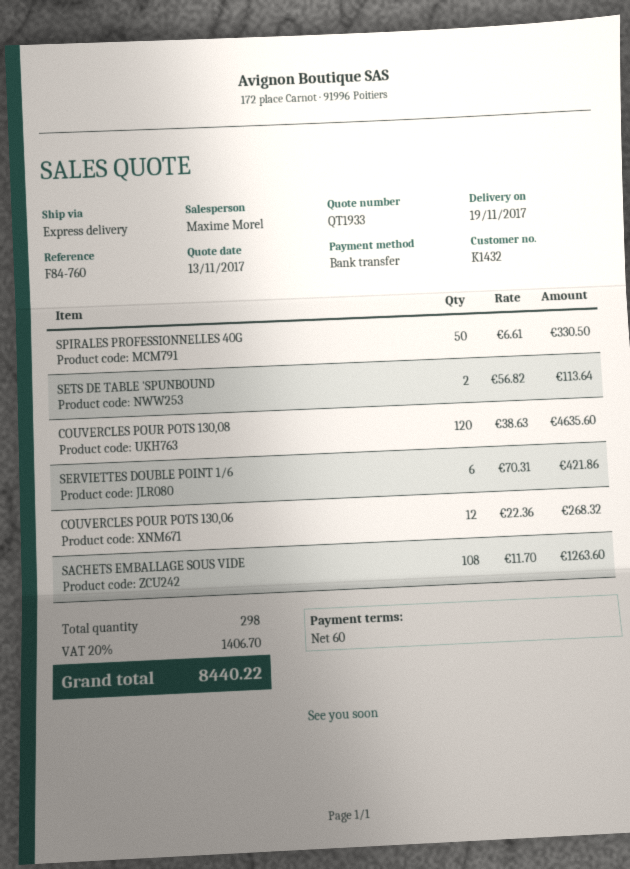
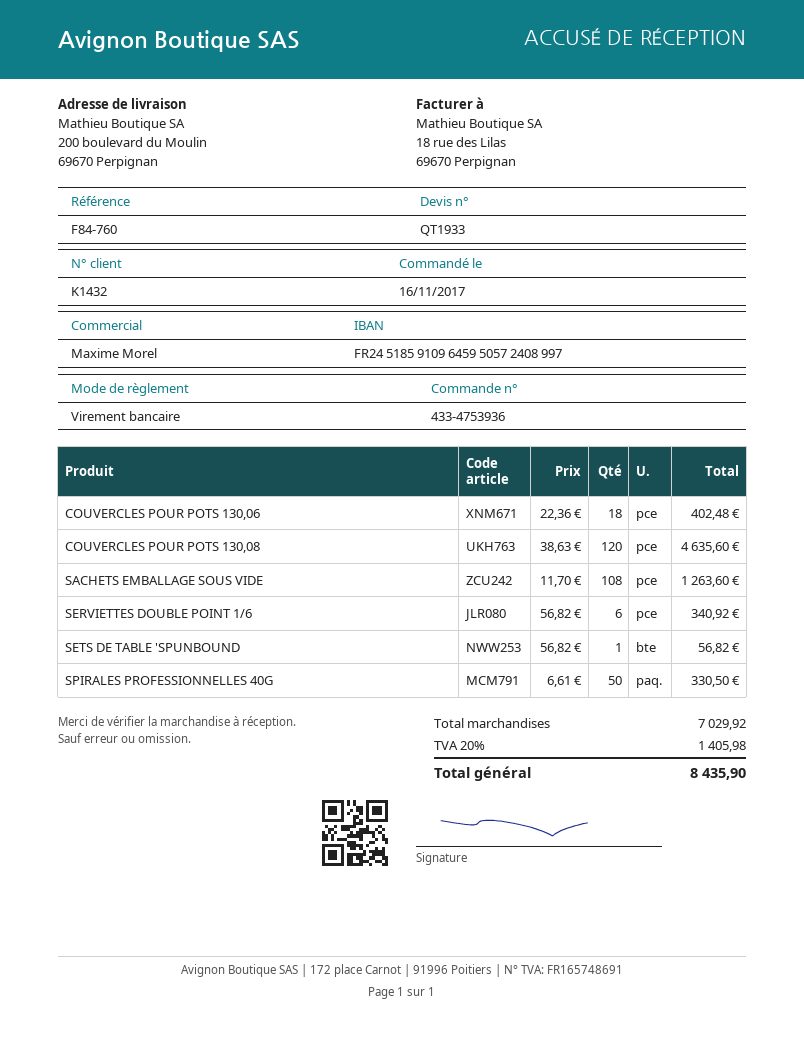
SETS DE TABLE 'SPUNBOUND: 2 x 56.82 = 113.64 -> 1 x 56.82 = 56.82
SERVIETTES DOUBLE POINT 1/6: 6 x 70.31 = 421.86 -> 6 x 56.82 = 340.92
COUVERCLES POUR POTS 130,06: 12 x 22.36 = 268.32 -> 18 x 22.36 = 402.48
tax: 20% = 1406.70 -> 20% = 1405.98
total: 8440.22 -> 8435.90

